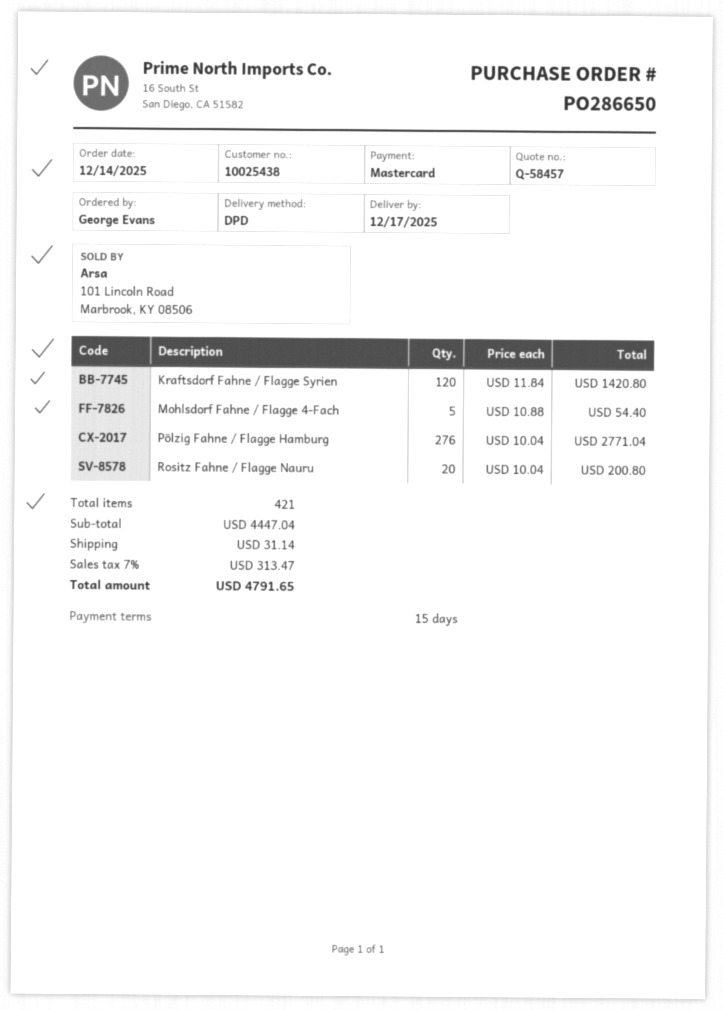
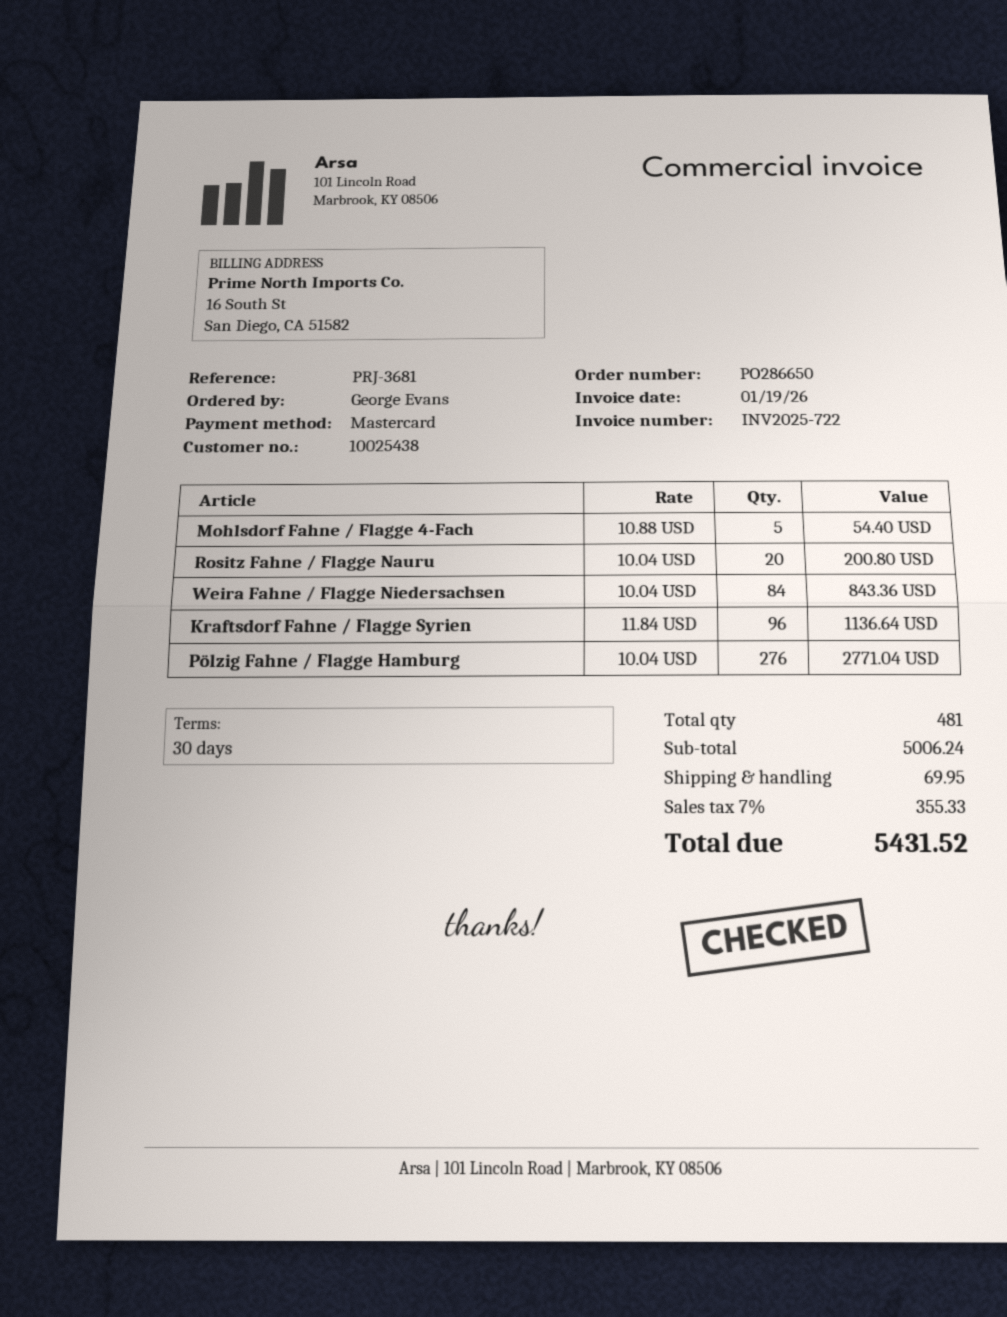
payment terms: 15 days -> 30 days
Kraftsdorf Fahne / Flagge Syrien: 120 x 11.84 = 1420.80 -> 96 x 11.84 = 1136.64
Weira Fahne / Flagge Niedersachsen: none -> 84 x 10.04 = 843.36
total quantity: 421 -> 481
subtotal: 4447.04 -> 5006.24
shipping: 31.14 -> 69.95
tax: 7% = 313.47 -> 7% = 355.33
total: 4791.65 -> 5431.52

